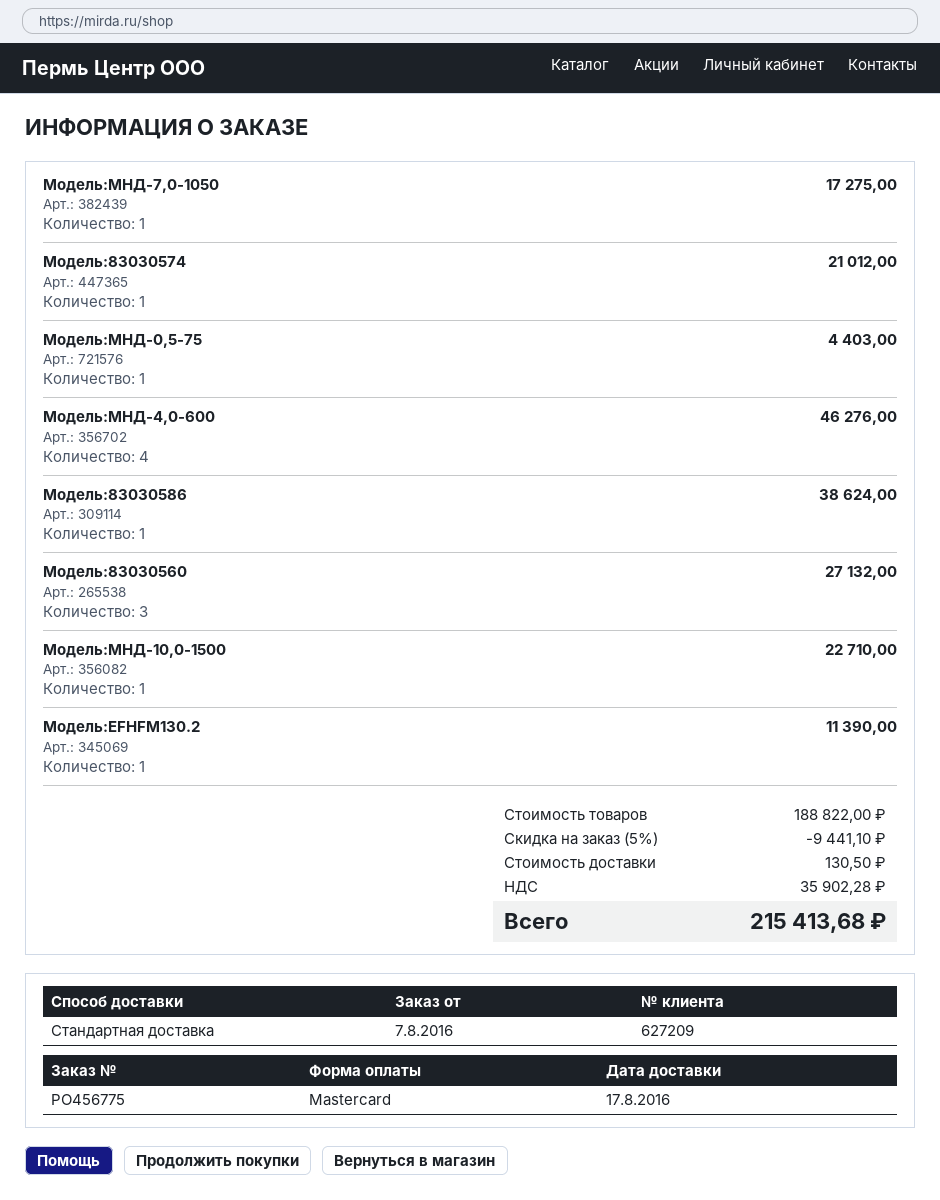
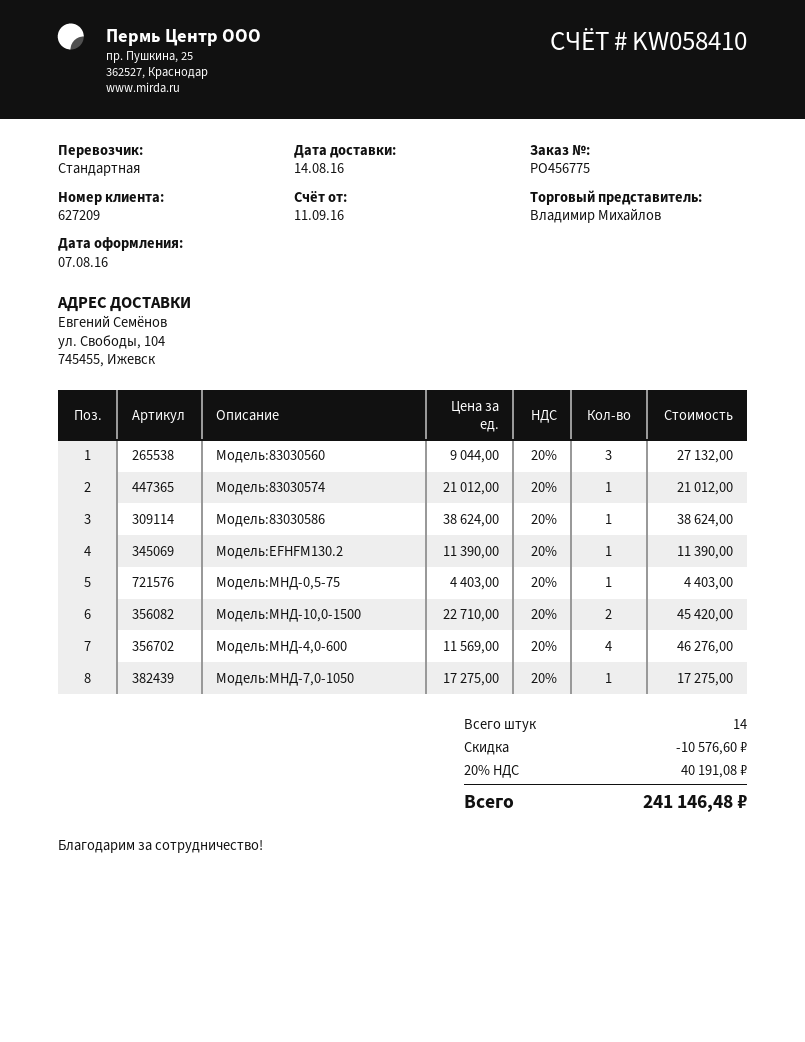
delivery date: 2016-08-17 -> 2016-08-14
Модель:МНД-10,0-1500: 1 for 22710.00 -> 2 for 45420.00
discount: 9441.10 -> 10576.60
shipping: 130.50 -> none
tax: 35902.28 -> 40191.08
total: 215413.68 -> 241146.48

